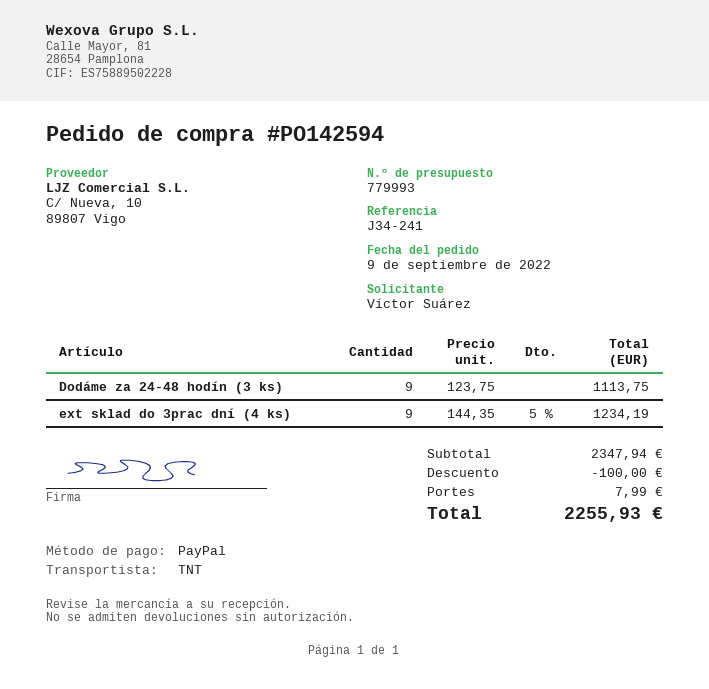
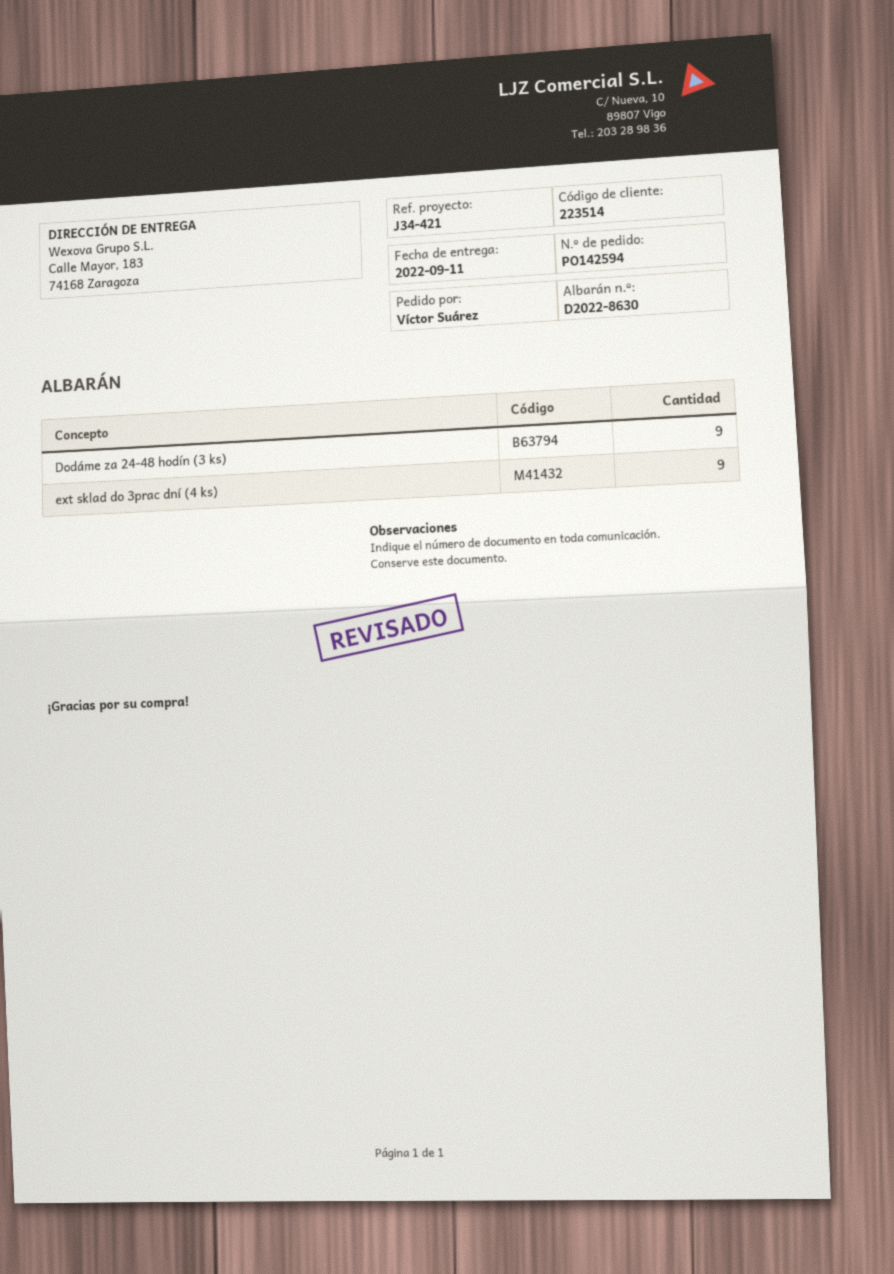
reference: J34-241 -> J34-421

